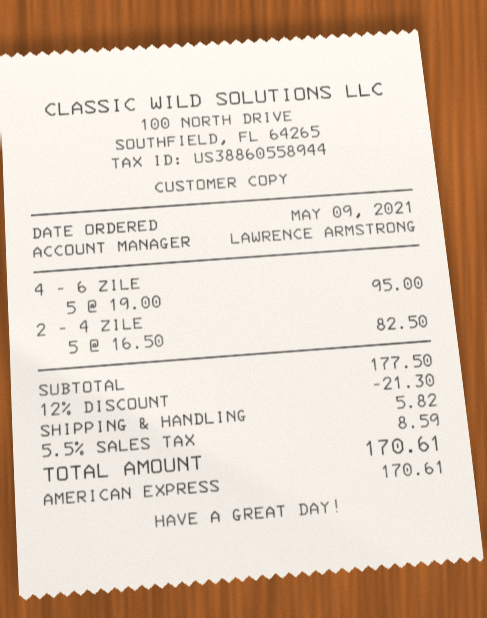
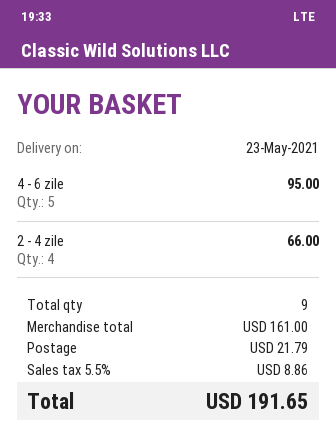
2 - 4 ZILE: 5 for 82.50 -> 4 for 66.00
subtotal: 177.50 -> 161.00
discount: 12% = 21.30 -> none
shipping: 5.82 -> 21.79
tax: 5.5% = 8.59 -> 5.5% = 8.86
total: 170.61 -> 191.65

